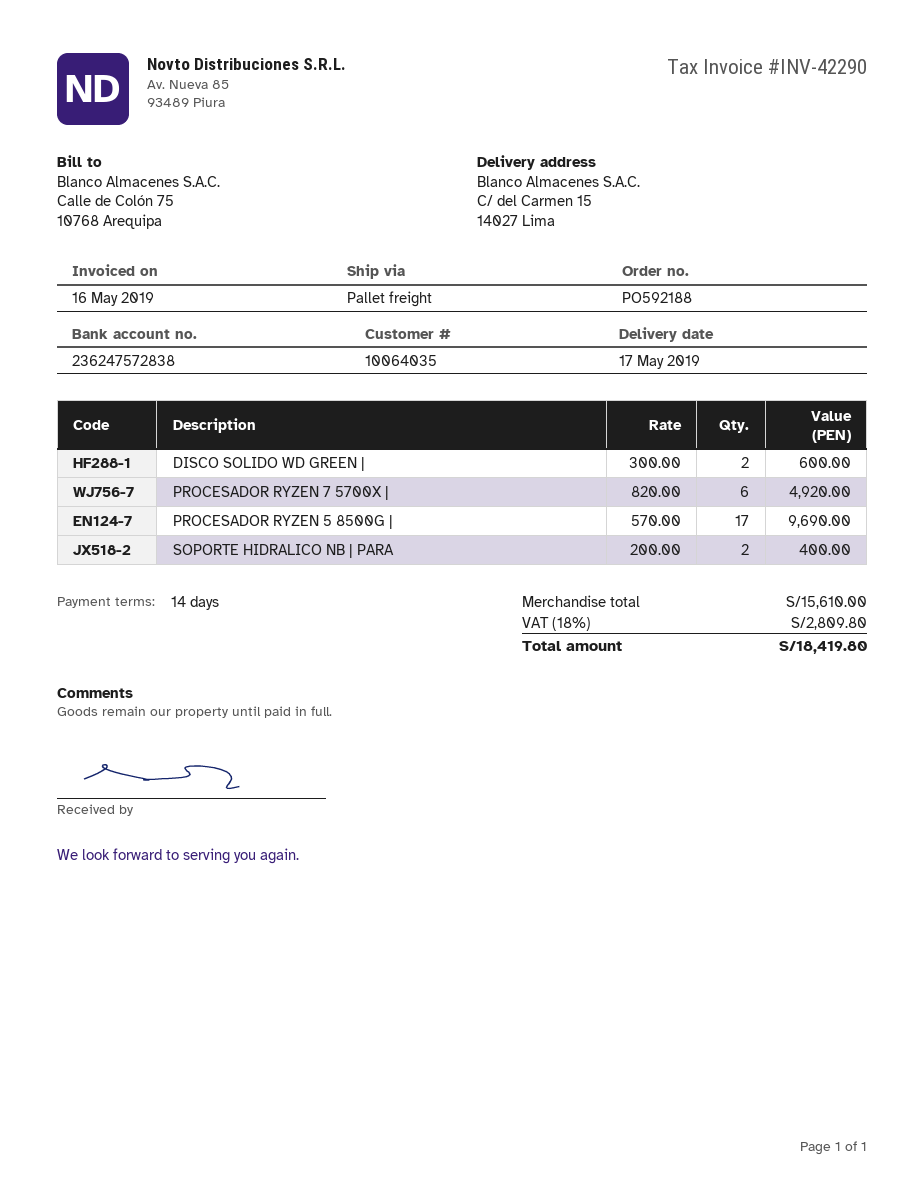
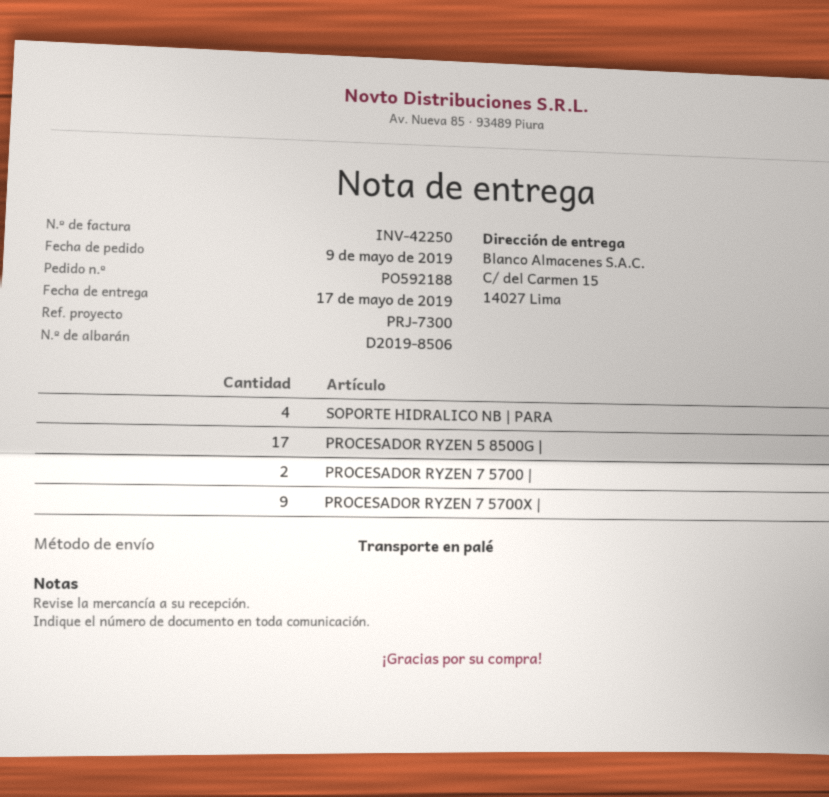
invoice number: INV-42290 -> INV-42250
DISCO SOLIDO WD GREEN |: 2 -> none
PROCESADOR RYZEN 7 5700X |: 6 -> 9
SOPORTE HIDRALICO NB | PARA: 2 -> 4
PROCESADOR RYZEN 7 5700 |: none -> 2

